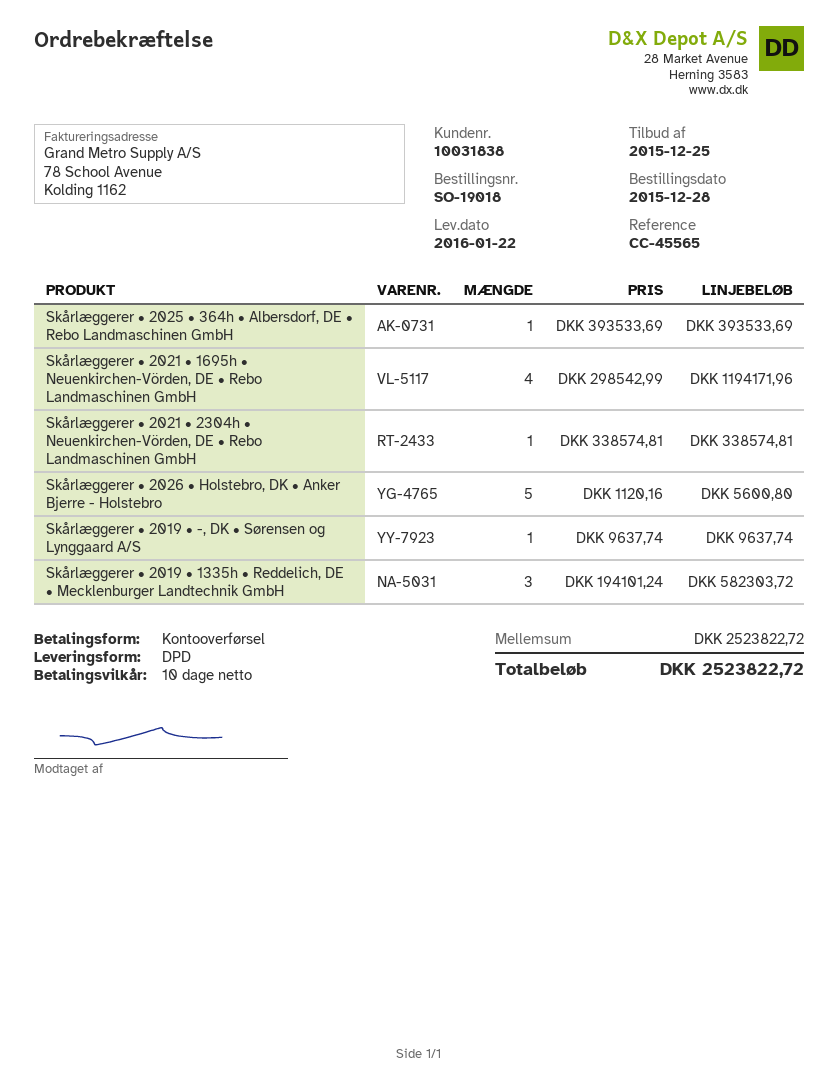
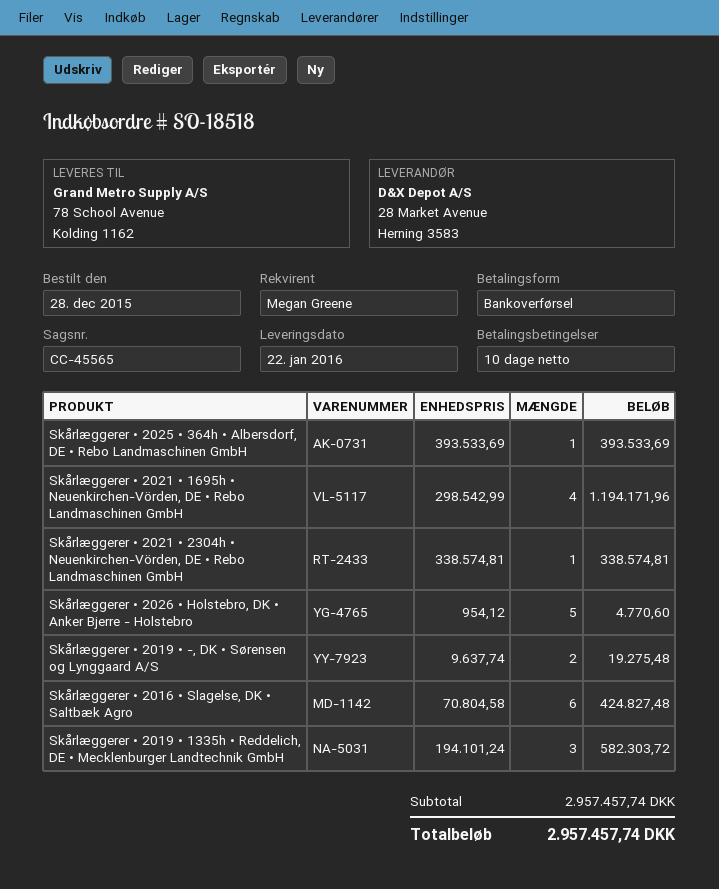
order number: SO-19018 -> SO-18518
Skårlæggerer • 2026 • Holstebro, DK • Anker Bjerre - Holstebro: 5 x 1120.16 = 5600.80 -> 5 x 954.12 = 4770.60
Skårlæggerer • 2019 • -, DK • Sørensen og Lynggaard A/S: 1 x 9637.74 = 9637.74 -> 2 x 9637.74 = 19275.48
Skårlæggerer • 2016 • Slagelse, DK • Saltbæk Agro: none -> 6 x 70804.58 = 424827.48
subtotal: 2523822.72 -> 2957457.74
total: 2523822.72 -> 2957457.74

